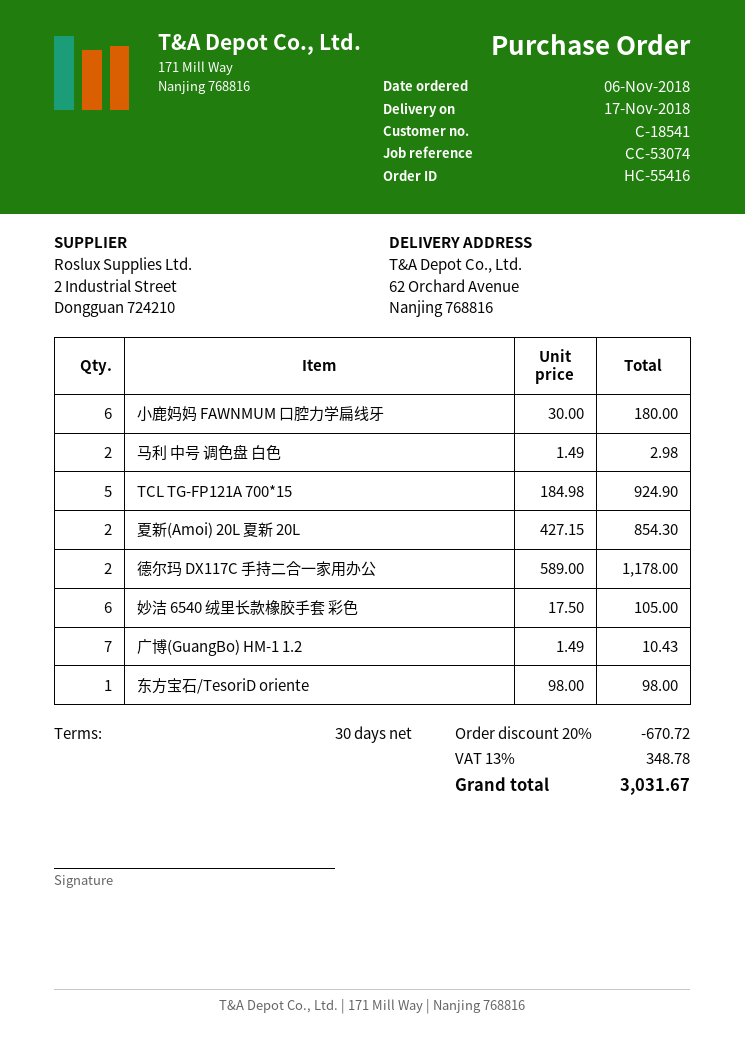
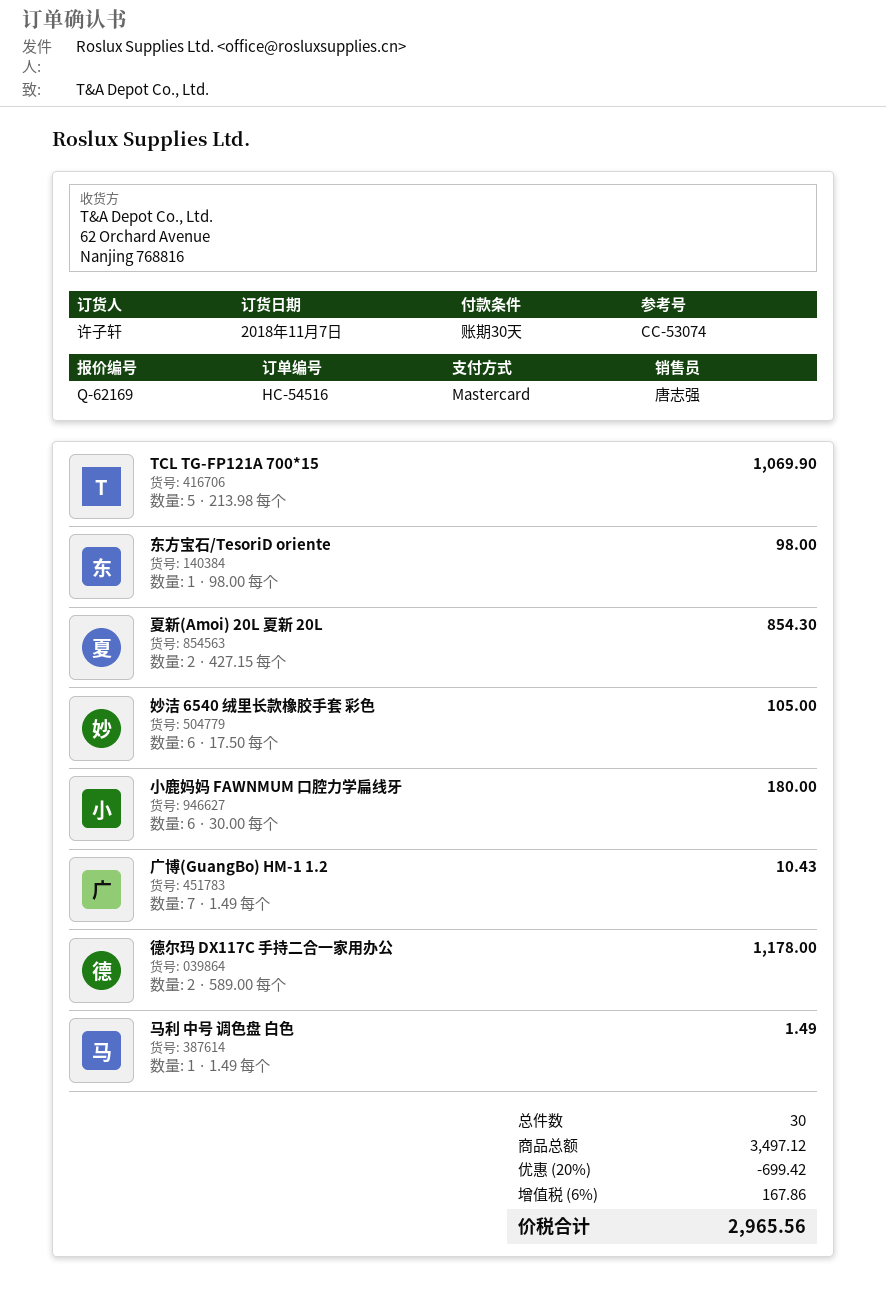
order number: HC-55416 -> HC-54516
order date: 2018-11-06 -> 2018-11-07
马利 中号 调色盘 白色: 2 x 1.49 = 2.98 -> 1 x 1.49 = 1.49
TCL TG-FP121A 700*15: 5 x 184.98 = 924.90 -> 5 x 213.98 = 1069.90
discount: 20% = 670.72 -> 20% = 699.42
tax: 13% = 348.78 -> 6% = 167.86
total: 3031.67 -> 2965.56

